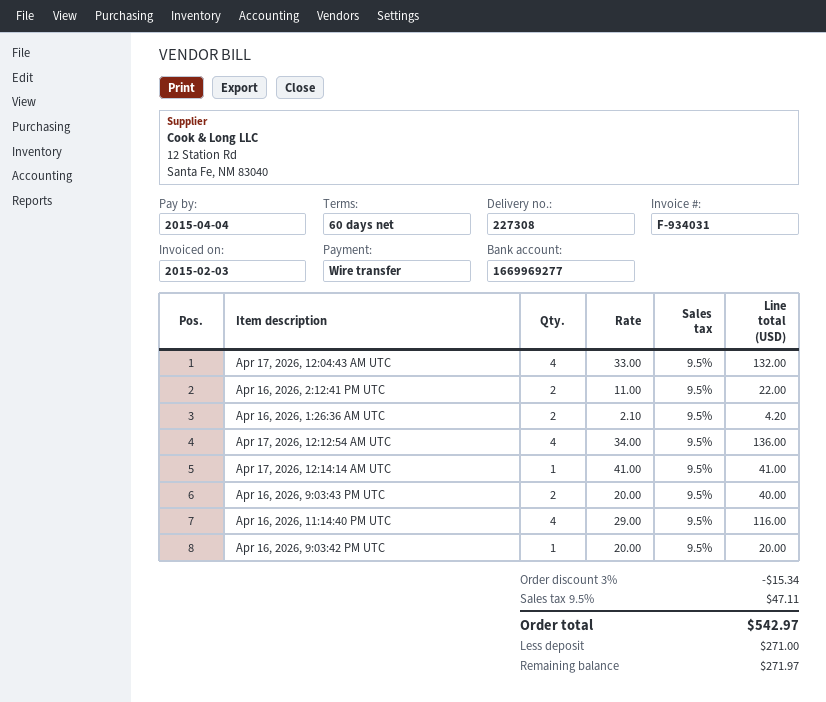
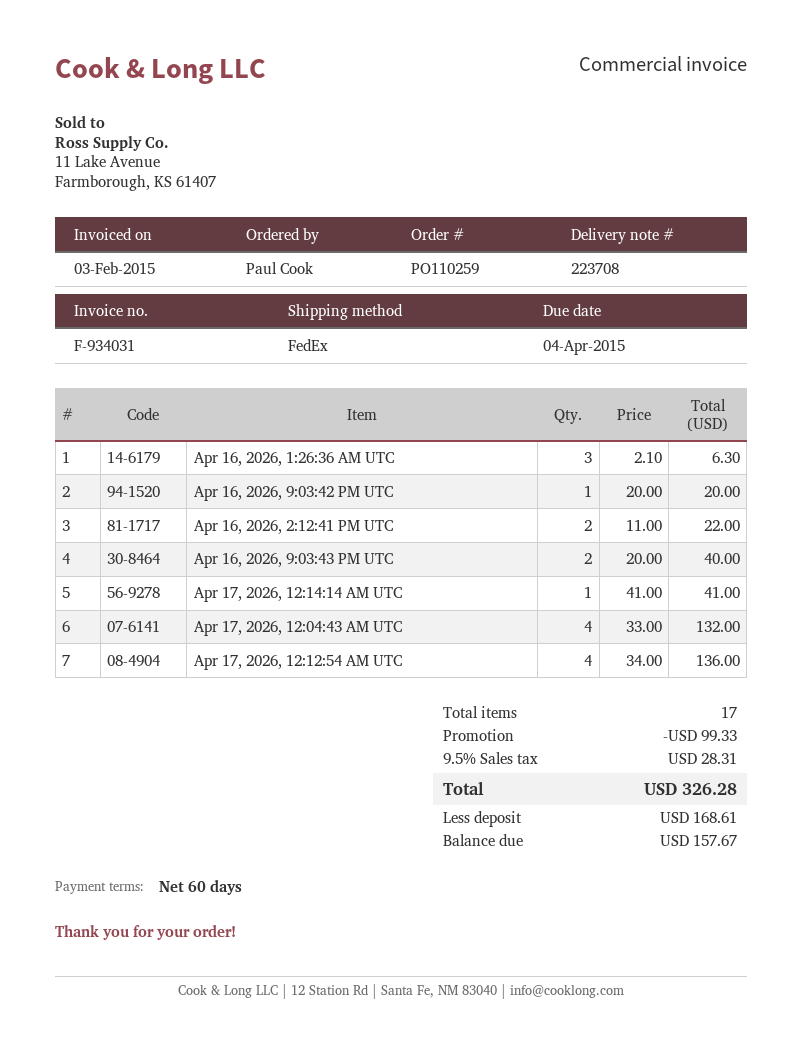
delivery note number: 227308 -> 223708
Apr 16, 2026, 1:26:36 AM UTC: 2 x 2.10 = 4.20 -> 3 x 2.10 = 6.30
Apr 16, 2026, 11:14:40 PM UTC: 4 x 29.00 = 116.00 -> none
discount: 15.34 -> 99.33
tax: 9.5% = 47.11 -> 9.5% = 28.31
total: 542.97 -> 326.28
deposit: 271.00 -> 168.61
balance: 271.97 -> 157.67

